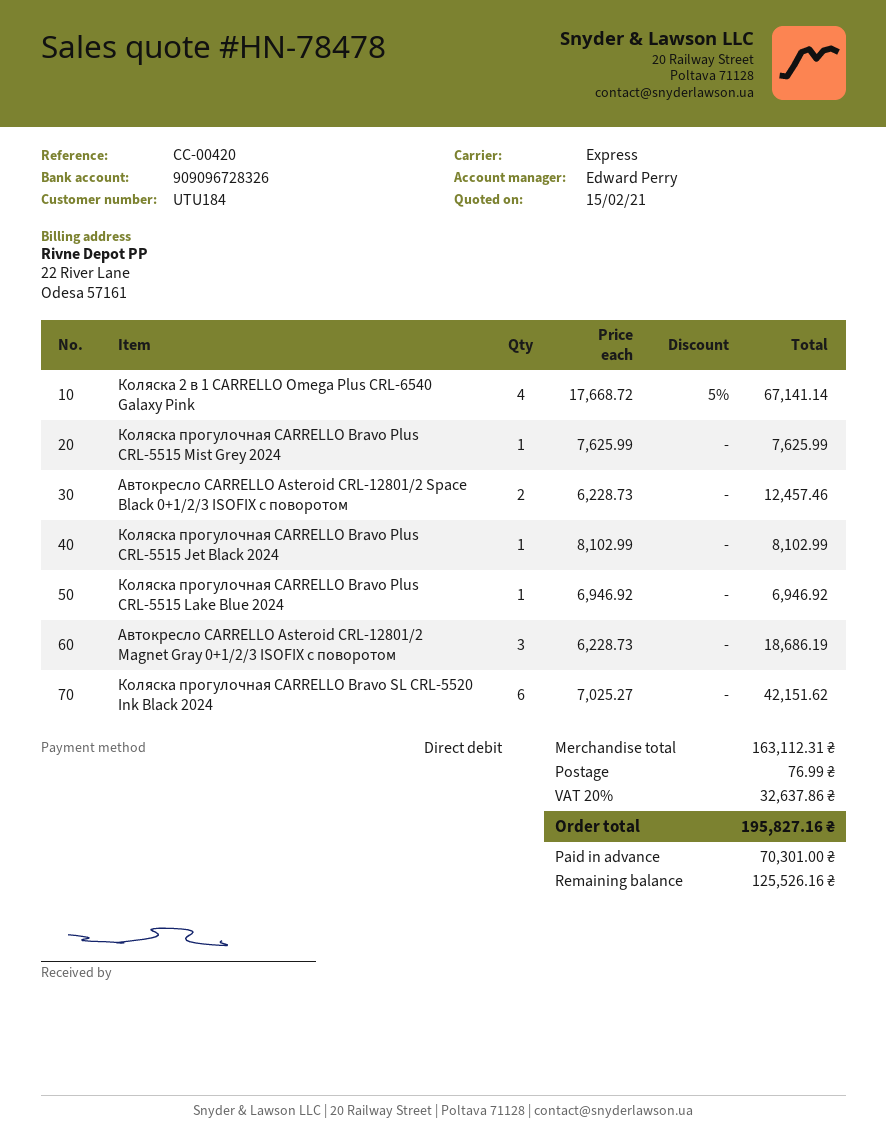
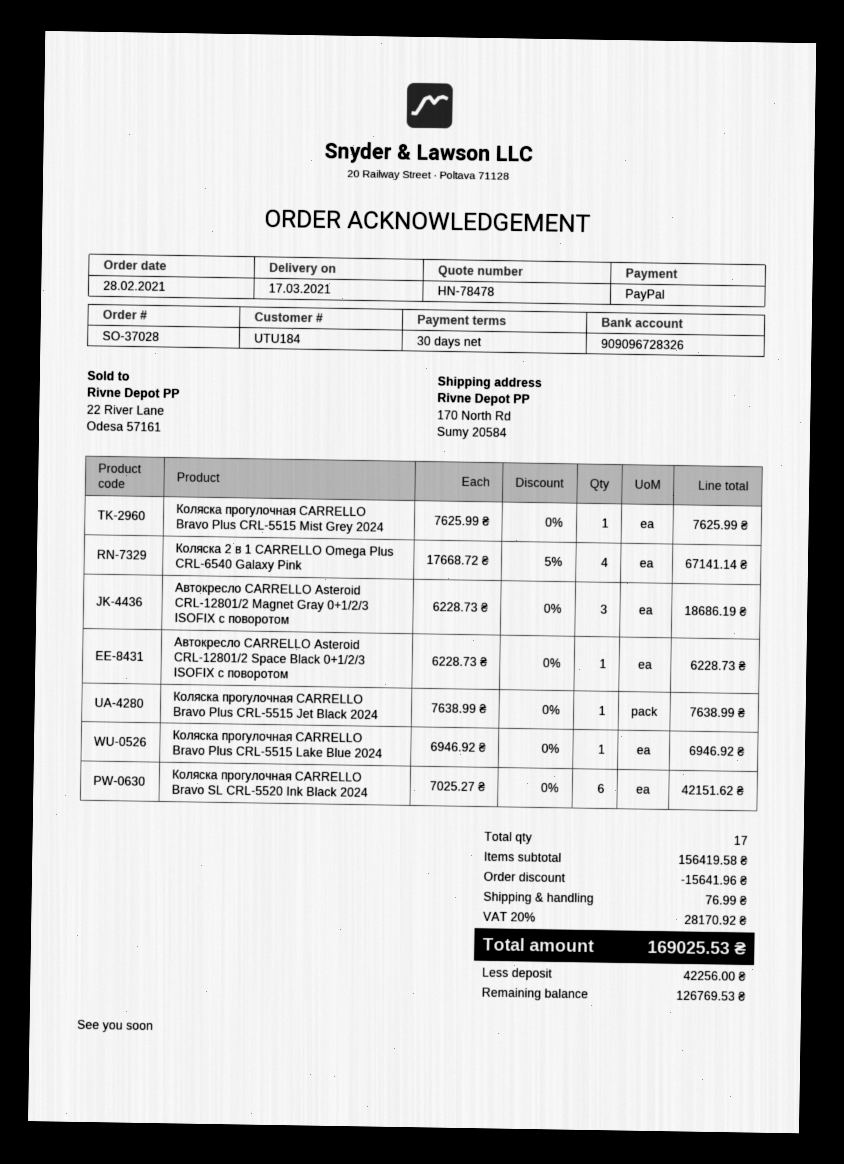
payment method: direct debit -> PayPal
Автокресло CARRELLO Asteroid CRL-12801/2 Space Black 0+1/2/3 ISOFIX с поворотом: 2 x 6228.73 = 12457.46 -> 1 x 6228.73 = 6228.73
Коляска прогулочная CARRELLO Bravo Plus CRL-5515 Jet Black 2024: 1 x 8102.99 = 8102.99 -> 1 x 7638.99 = 7638.99
subtotal: 163112.31 -> 156419.58
discount: none -> 15641.96
tax: 20% = 32637.86 -> 20% = 28170.92
total: 195827.16 -> 169025.53
deposit: 70301.00 -> 42256.00
balance: 125526.16 -> 126769.53

